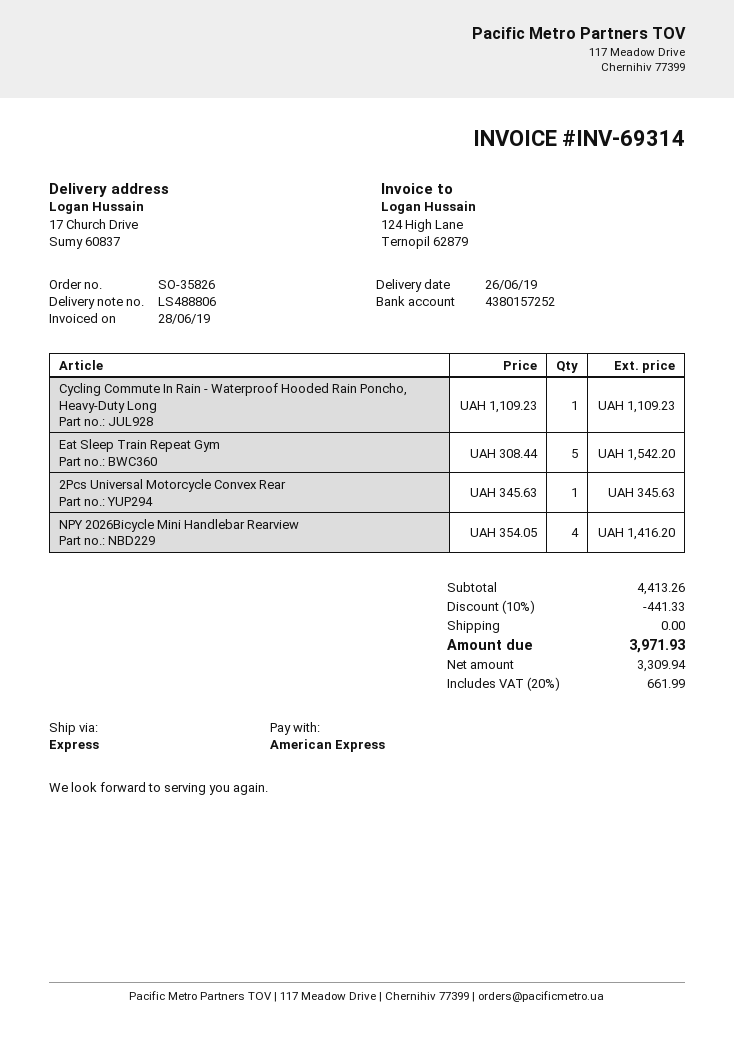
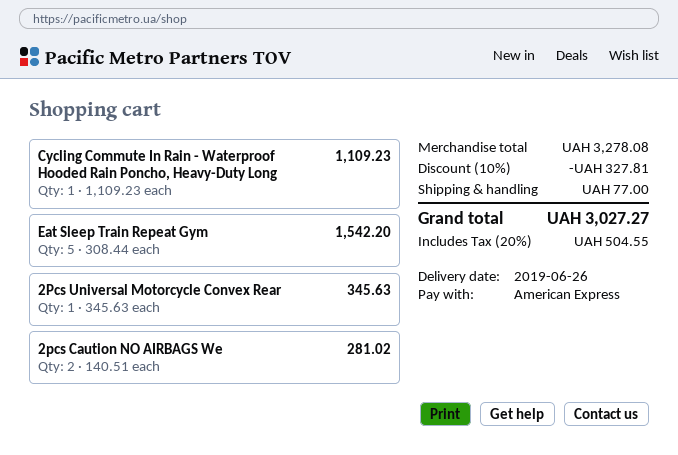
NPY 2026Bicycle Mini Handlebar Rearview: 4 x 354.05 = 1416.20 -> none
2pcs Caution NO AIRBAGS We: none -> 2 x 140.51 = 281.02
subtotal: 4413.26 -> 3278.08
discount: 10% = 441.33 -> 10% = 327.81
shipping: 0.00 -> 77.00
tax: 20% = 661.99 -> 20% = 504.55
total: 3971.93 -> 3027.27

